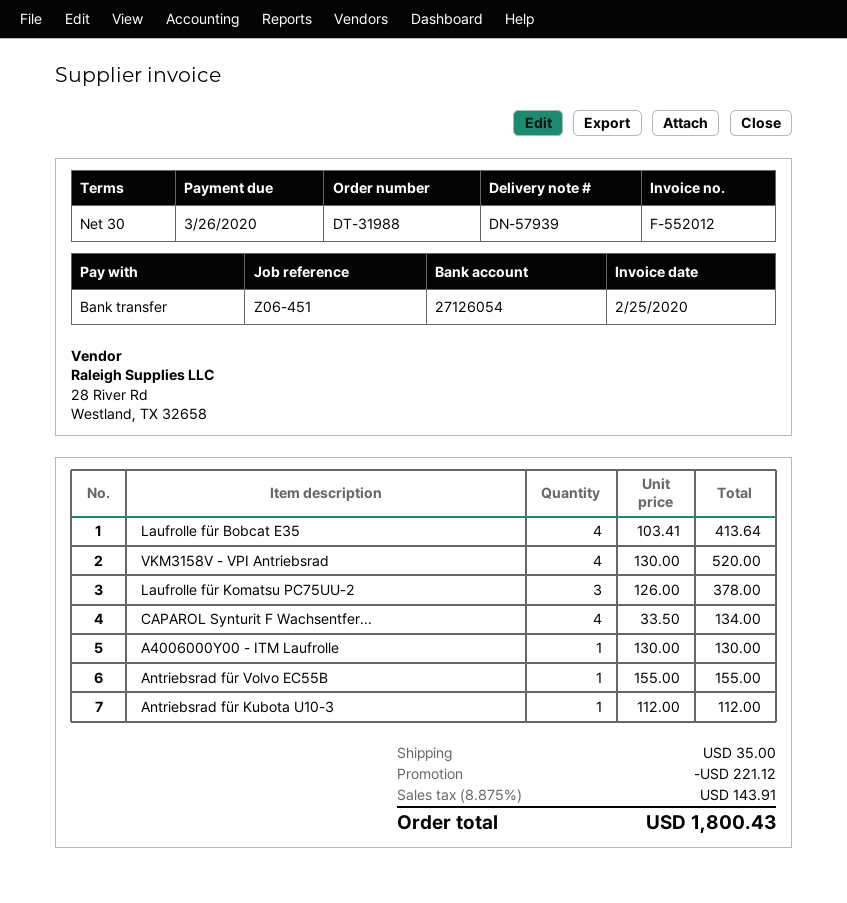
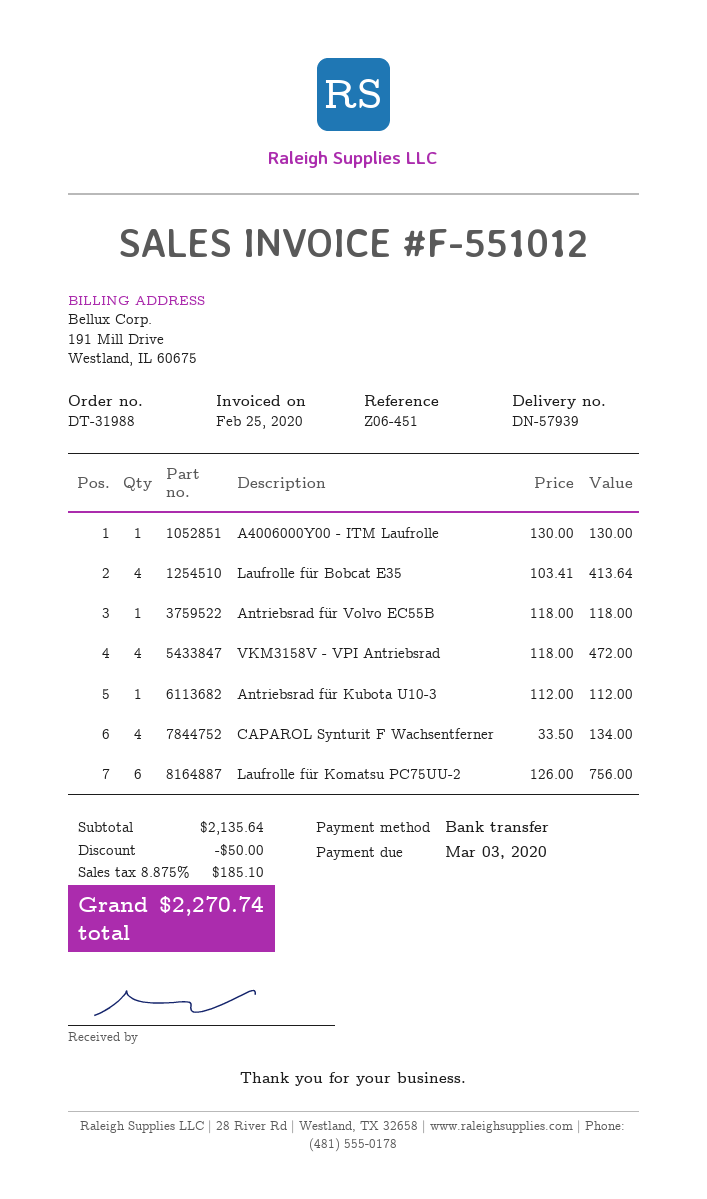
invoice number: F-552012 -> F-551012
due date: 2020-03-26 -> 2020-03-03
VKM3158V - VPI Antriebsrad: 4 x 130.00 = 520.00 -> 4 x 118.00 = 472.00
Laufrolle für Komatsu PC75UU-2: 3 x 126.00 = 378.00 -> 6 x 126.00 = 756.00
Antriebsrad für Volvo EC55B: 1 x 155.00 = 155.00 -> 1 x 118.00 = 118.00
discount: 221.12 -> 50.00
shipping: 35.00 -> none
tax: 8.875% = 143.91 -> 8.875% = 185.10
total: 1800.43 -> 2270.74

